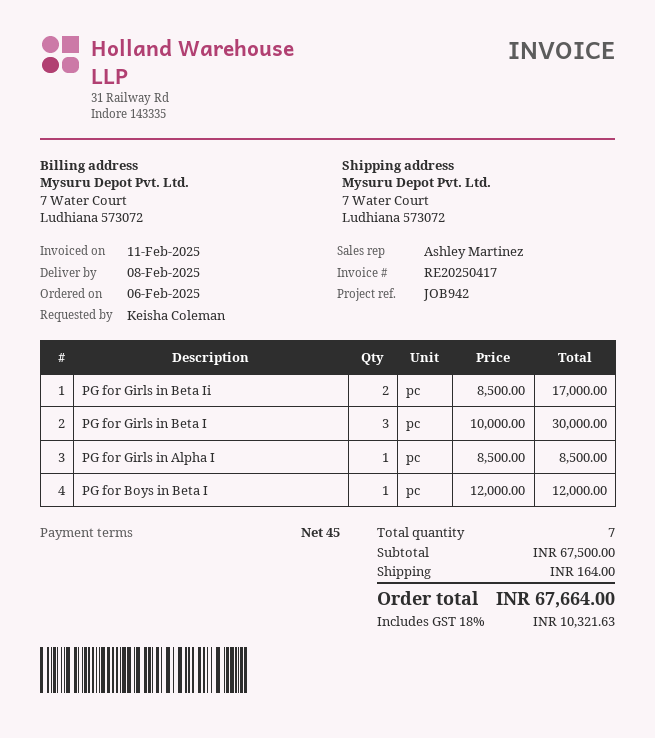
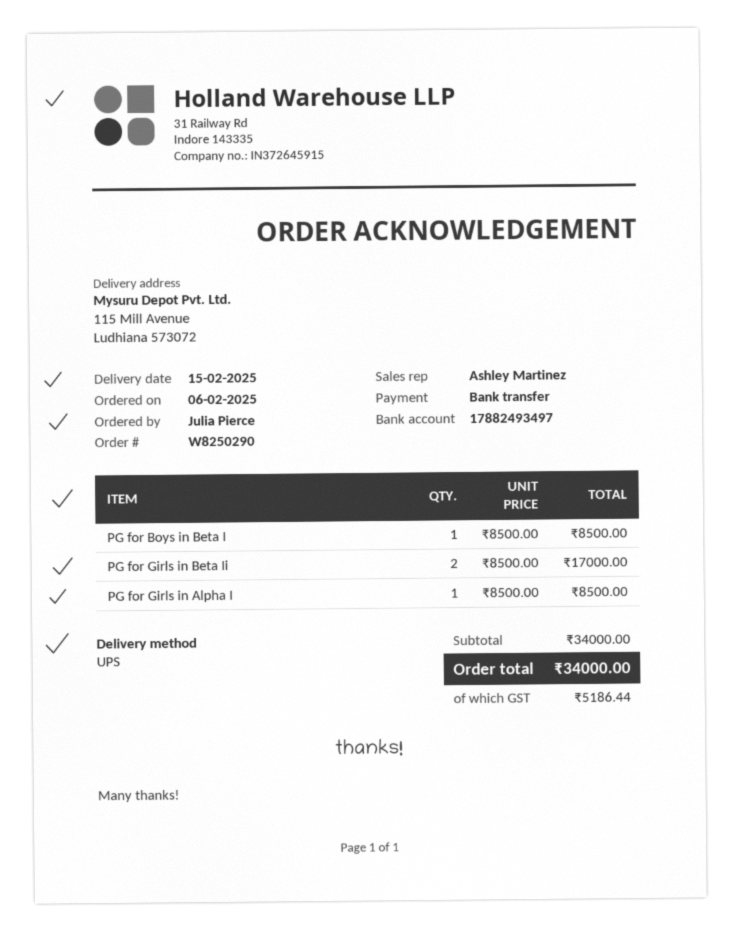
delivery date: 2025-02-08 -> 2025-02-15
ordered by: Keisha Coleman -> Julia Pierce
ship to: 7 Water Court, Ludhiana 573072 -> 115 Mill Avenue, Ludhiana 573072
PG for Girls in Beta I: 3 x 10000.00 = 30000.00 -> none
PG for Boys in Beta I: 1 x 12000.00 = 12000.00 -> 1 x 8500.00 = 8500.00
subtotal: 67500.00 -> 34000.00
shipping: 164.00 -> none
tax: 10321.63 -> 5186.44
total: 67664.00 -> 34000.00

